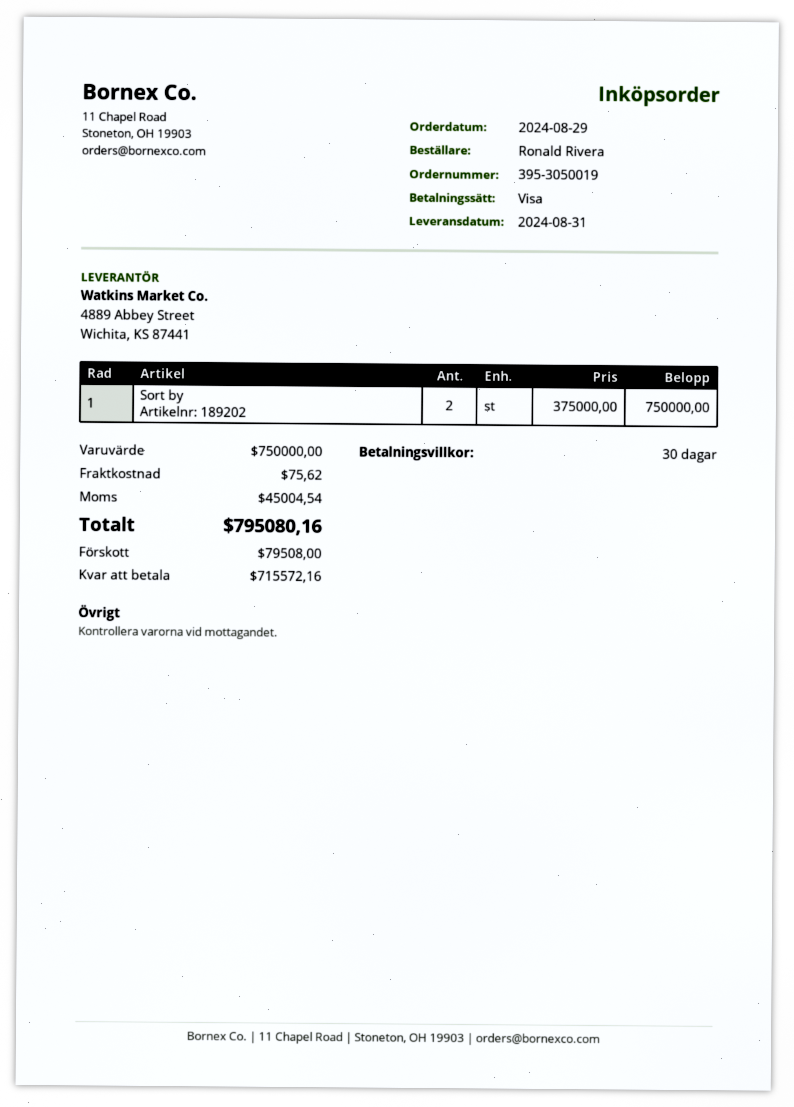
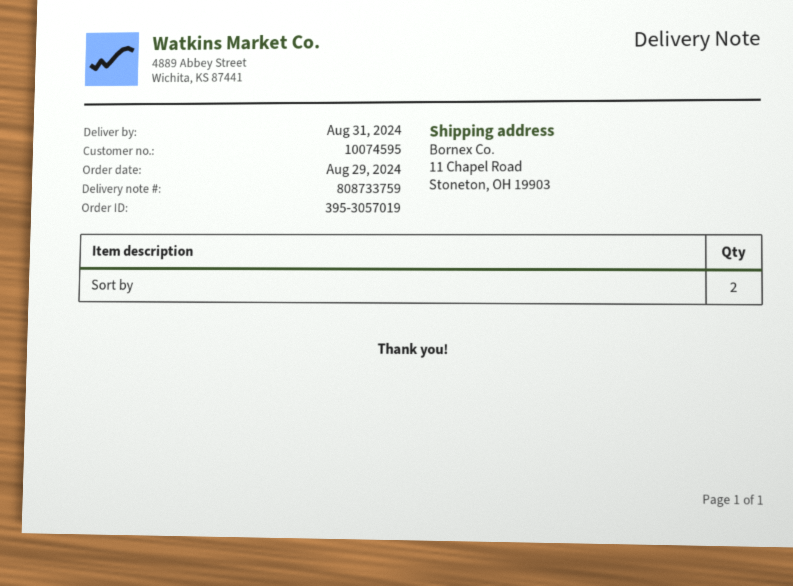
order number: 395-3050019 -> 395-3057019

